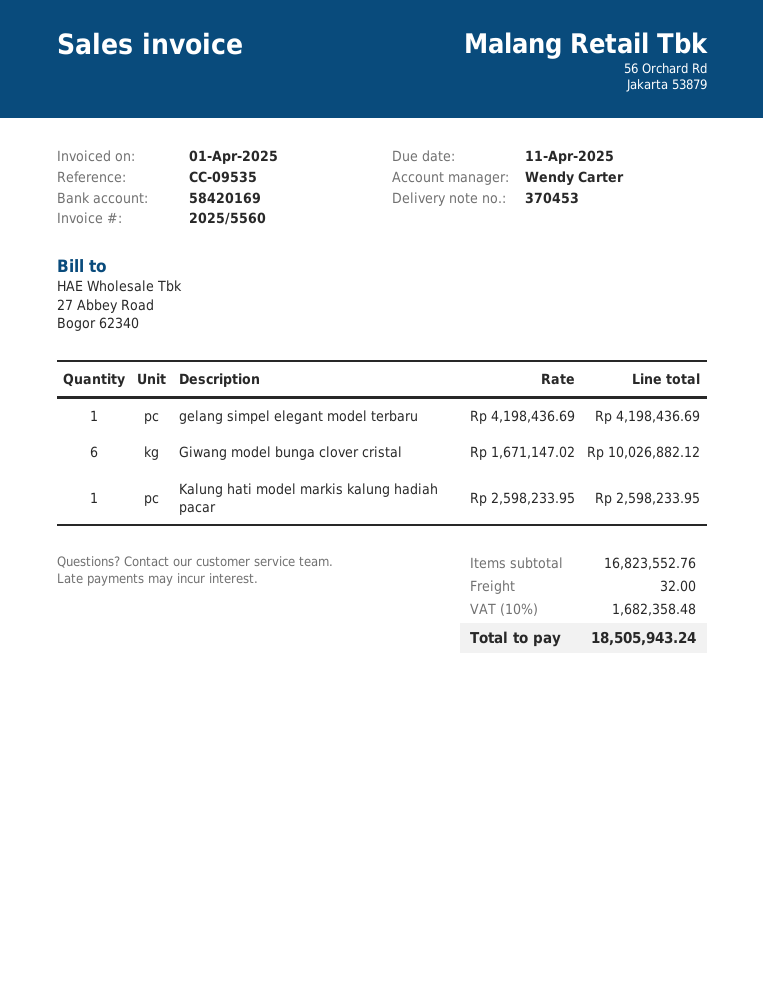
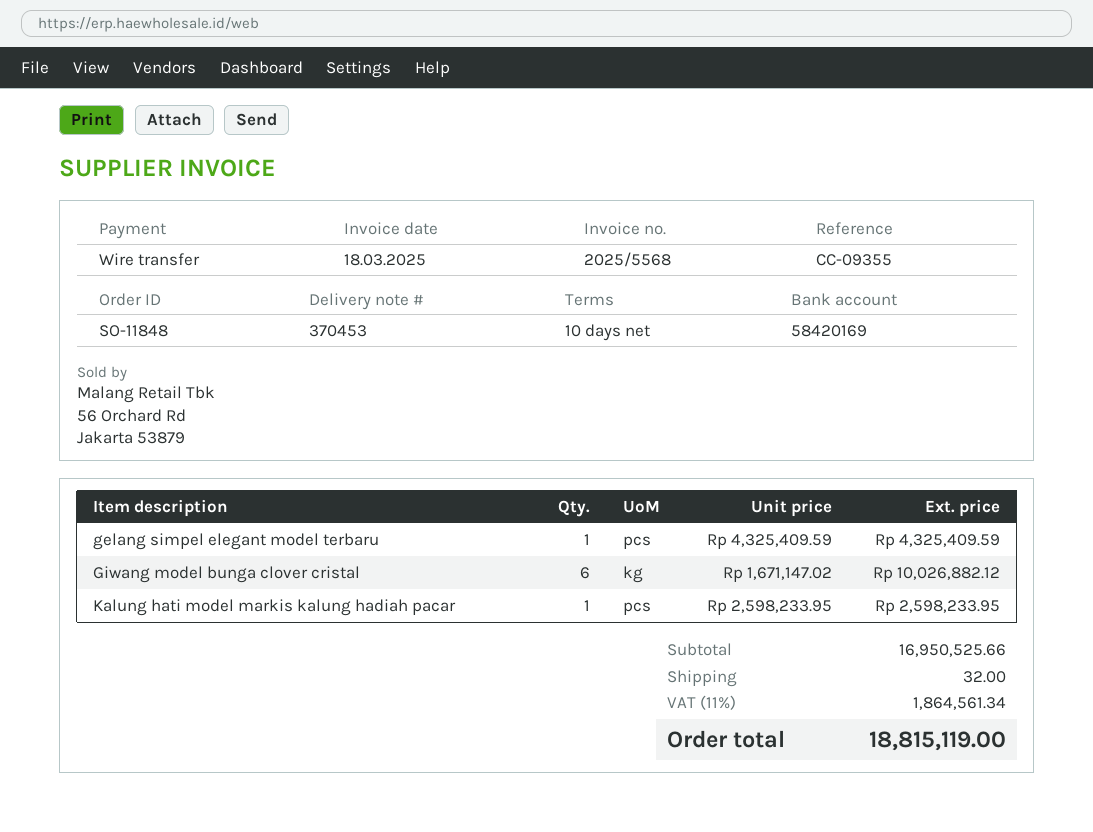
invoice number: 2025/5560 -> 2025/5568
invoice date: 2025-04-01 -> 2025-03-18
reference: CC-09535 -> CC-09355
gelang simpel elegant model terbaru: 1 x 4198436.69 = 4198436.69 -> 1 x 4325409.59 = 4325409.59
subtotal: 16823552.76 -> 16950525.66
tax: 10% = 1682358.48 -> 11% = 1864561.34
total: 18505943.24 -> 18815119.00

